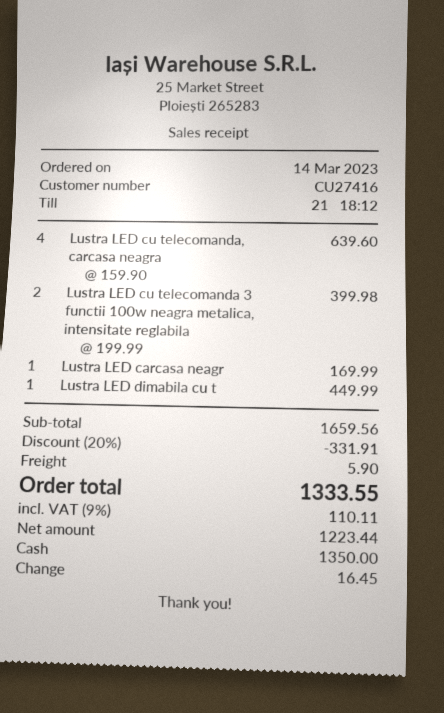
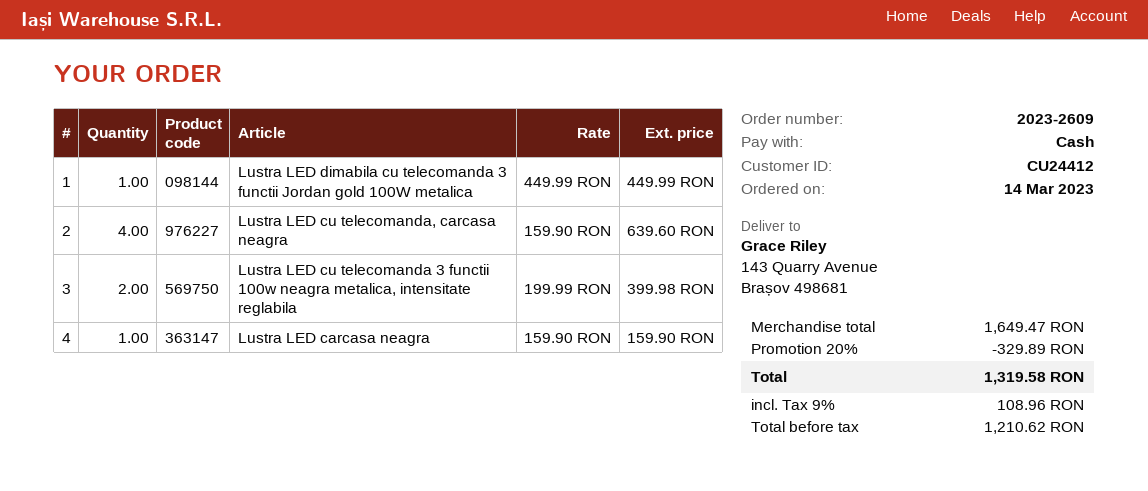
customer number: CU27416 -> CU24412
Lustra LED carcasa neagr: 1 x 169.99 = 169.99 -> 1 x 159.90 = 159.90
subtotal: 1659.56 -> 1649.47
discount: 20% = 331.91 -> 20% = 329.89
shipping: 5.90 -> none
net: 1223.44 -> 1210.62
tax: 9% = 110.11 -> 9% = 108.96
total: 1333.55 -> 1319.58

